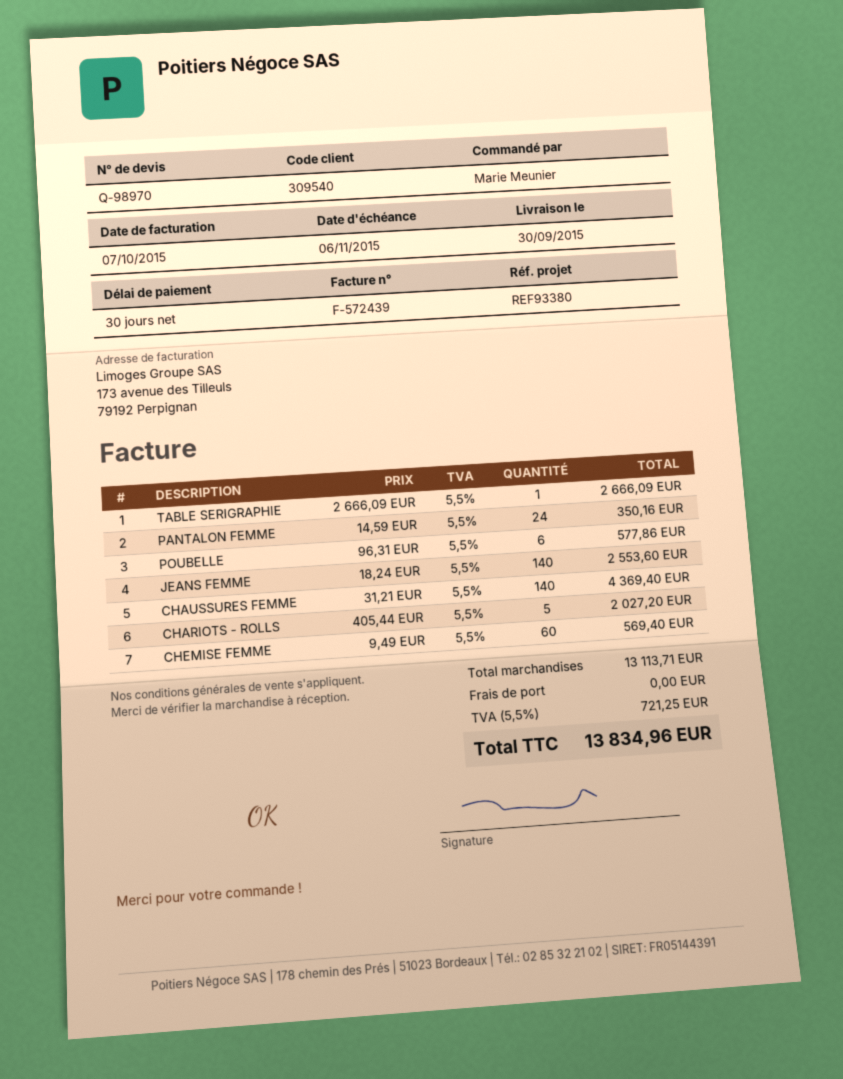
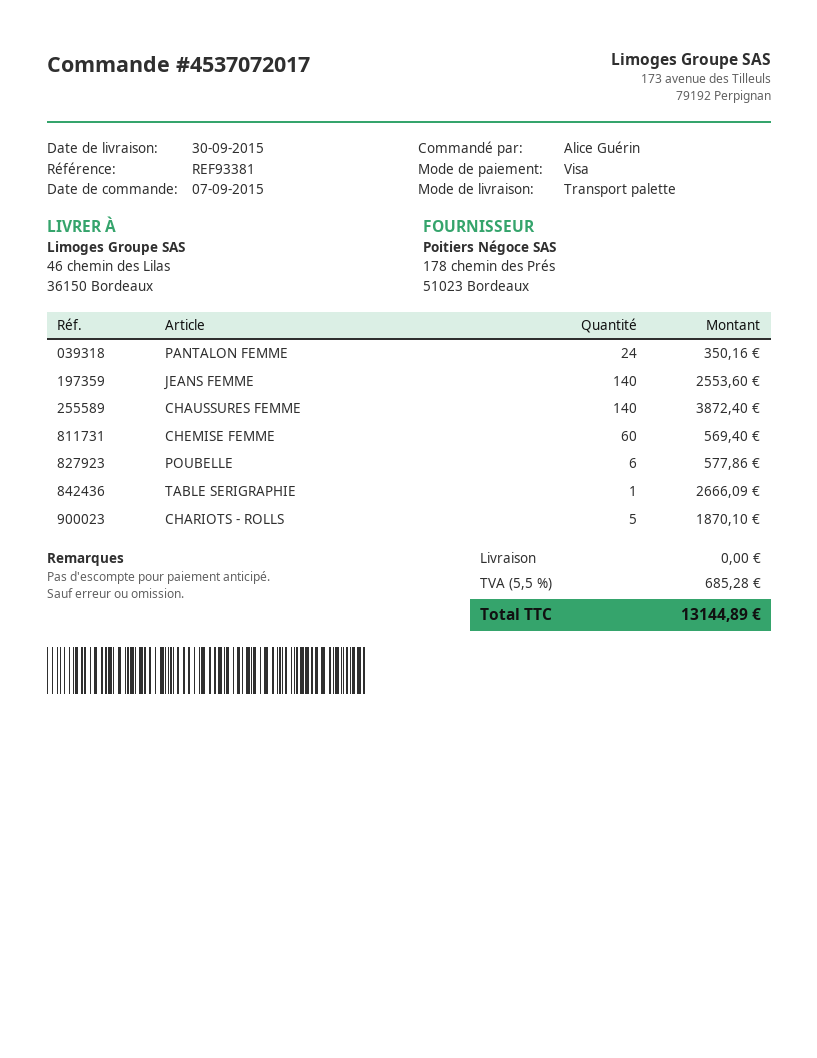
reference: REF93380 -> REF93381
ordered by: Marie Meunier -> Alice Guérin
CHAUSSURES FEMME: 140 for 4369.40 -> 140 for 3872.40
CHARIOTS - ROLLS: 5 for 2027.20 -> 5 for 1870.10
tax: 5.5% = 721.25 -> 5.5% = 685.28
total: 13834.96 -> 13144.89

